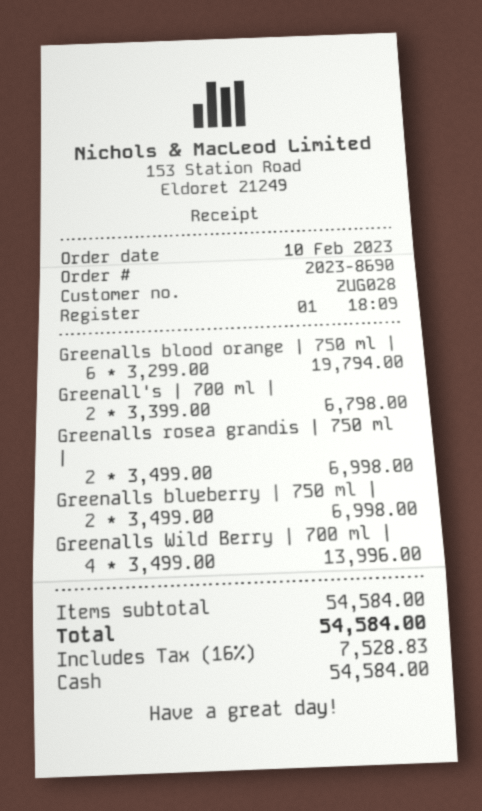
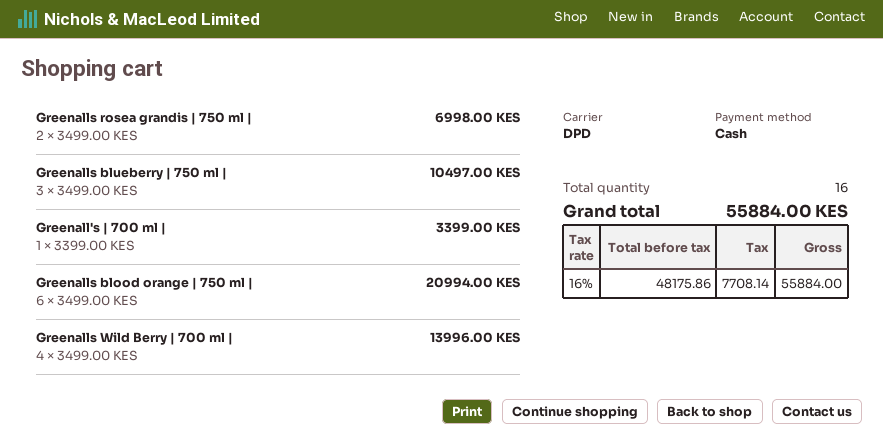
Greenalls blood orange | 750 ml |: 6 x 3299.00 = 19794.00 -> 6 x 3499.00 = 20994.00
Greenall's | 700 ml |: 2 x 3399.00 = 6798.00 -> 1 x 3399.00 = 3399.00
Greenalls blueberry | 750 ml |: 2 x 3499.00 = 6998.00 -> 3 x 3499.00 = 10497.00
tax: 16% = 7528.83 -> 16% = 7708.14
total: 54584.00 -> 55884.00

